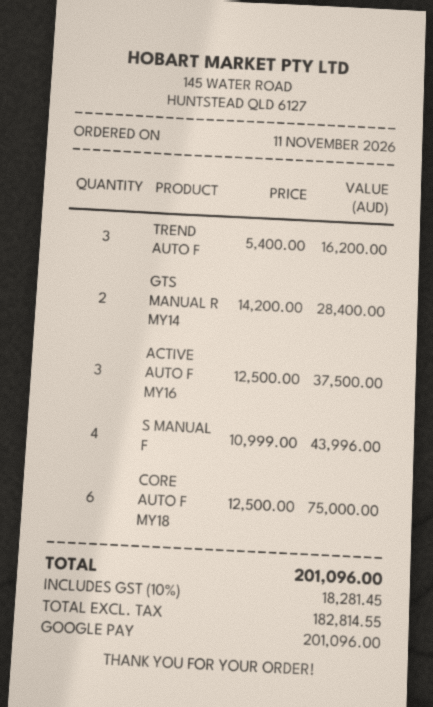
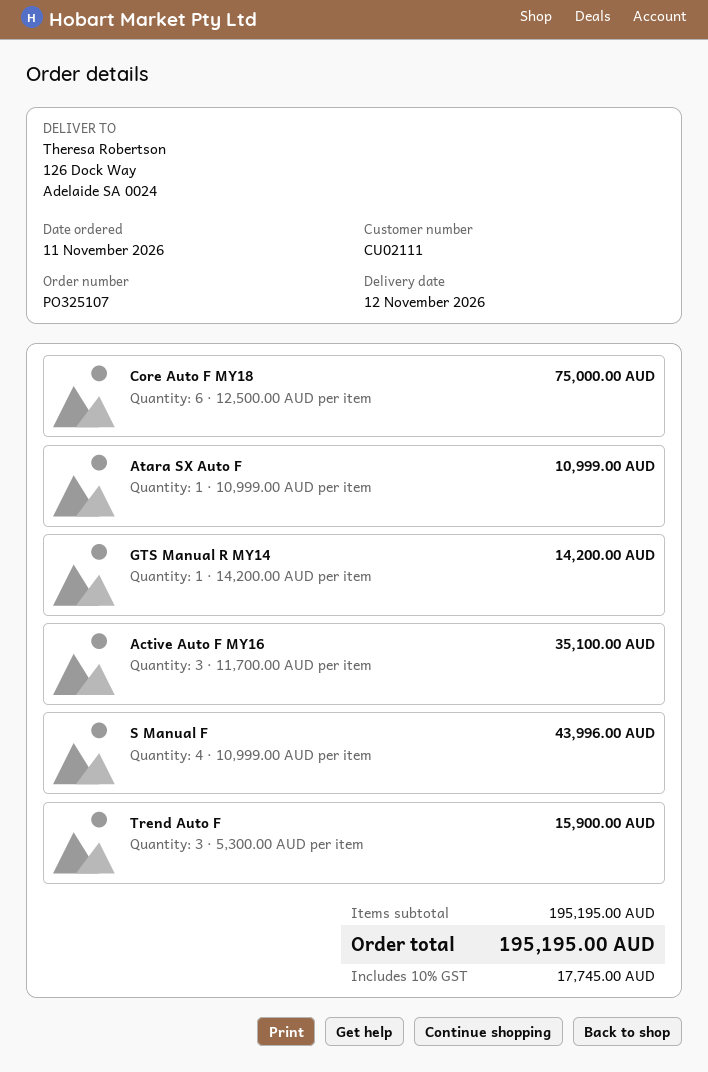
TREND AUTO F: 3 x 5400.00 = 16200.00 -> 3 x 5300.00 = 15900.00
GTS MANUAL R MY14: 2 x 14200.00 = 28400.00 -> 1 x 14200.00 = 14200.00
ACTIVE AUTO F MY16: 3 x 12500.00 = 37500.00 -> 3 x 11700.00 = 35100.00
Atara SX Auto F: none -> 1 x 10999.00 = 10999.00
tax: 10% = 18281.45 -> 10% = 17745.00
total: 201096.00 -> 195195.00

